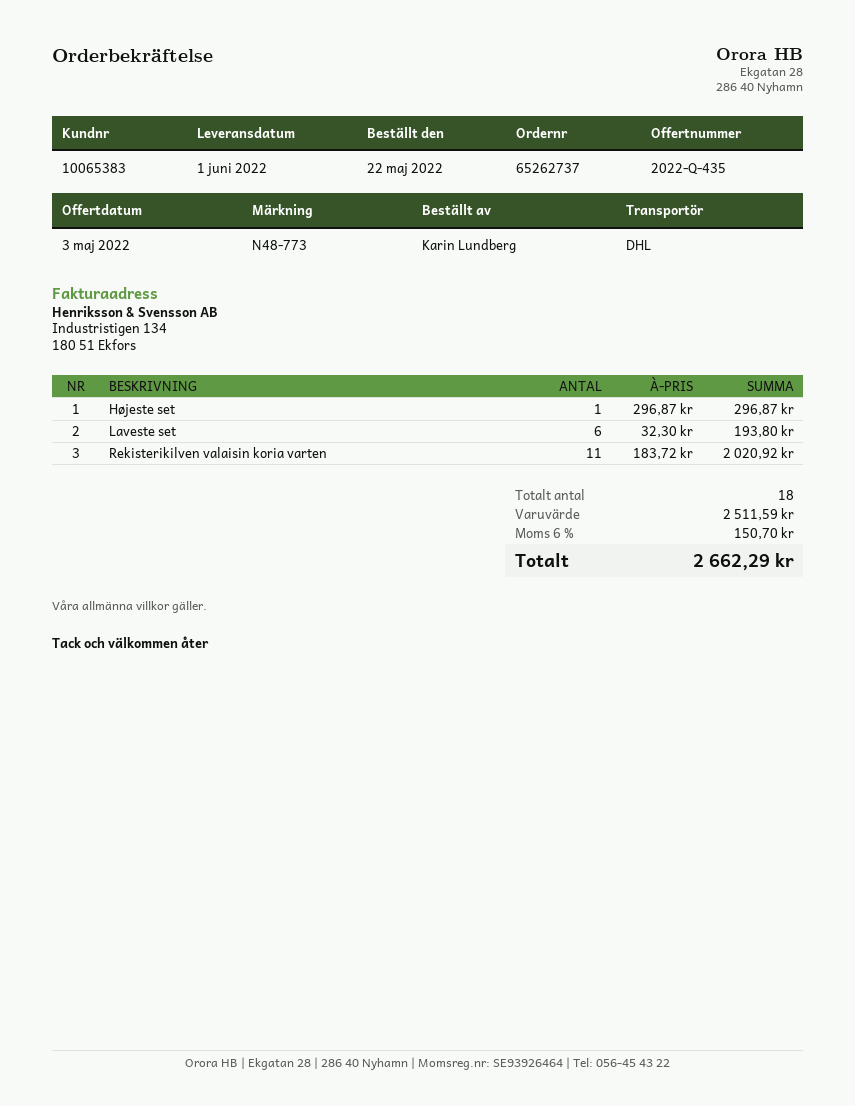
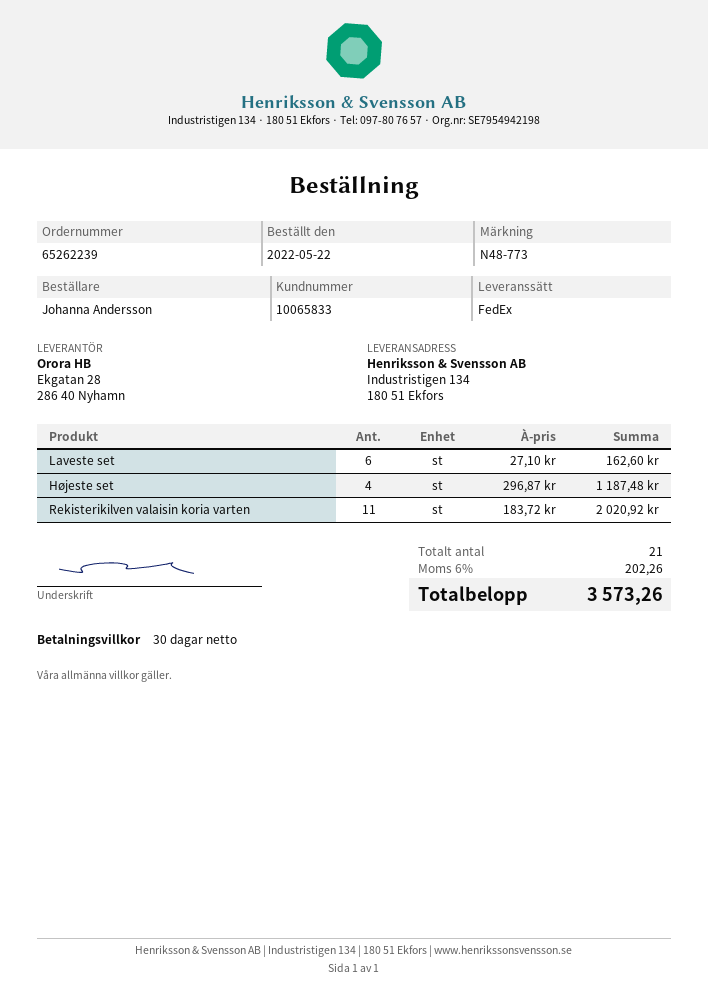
order number: 65262737 -> 65262239
customer number: 10065383 -> 10065833
ordered by: Karin Lundberg -> Johanna Andersson
shipping method: DHL -> FedEx
Højeste set: 1 x 296.87 = 296.87 -> 4 x 296.87 = 1187.48
Laveste set: 6 x 32.30 = 193.80 -> 6 x 27.10 = 162.60
total quantity: 18 -> 21
tax: 6% = 150.70 -> 6% = 202.26
total: 2662.29 -> 3573.26

